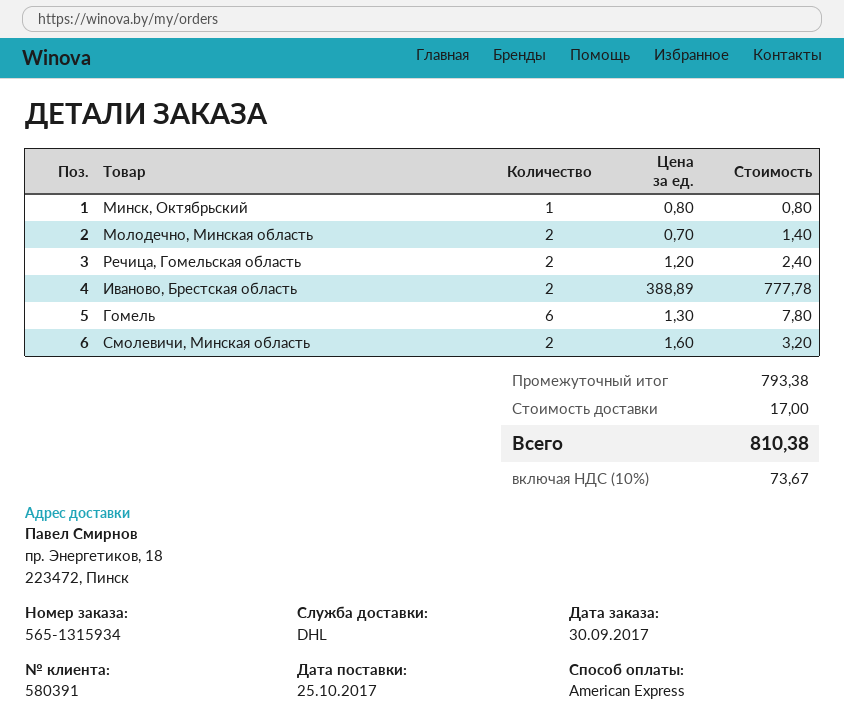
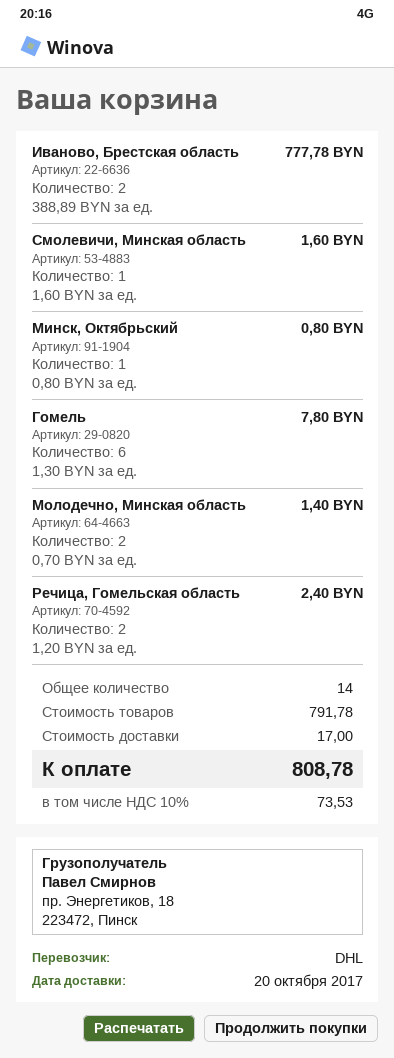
delivery date: 2017-10-25 -> 2017-10-20
Смолевичи, Минская область: 2 x 1.60 = 3.20 -> 1 x 1.60 = 1.60
subtotal: 793.38 -> 791.78
tax: 10% = 73.67 -> 10% = 73.53
total: 810.38 -> 808.78

